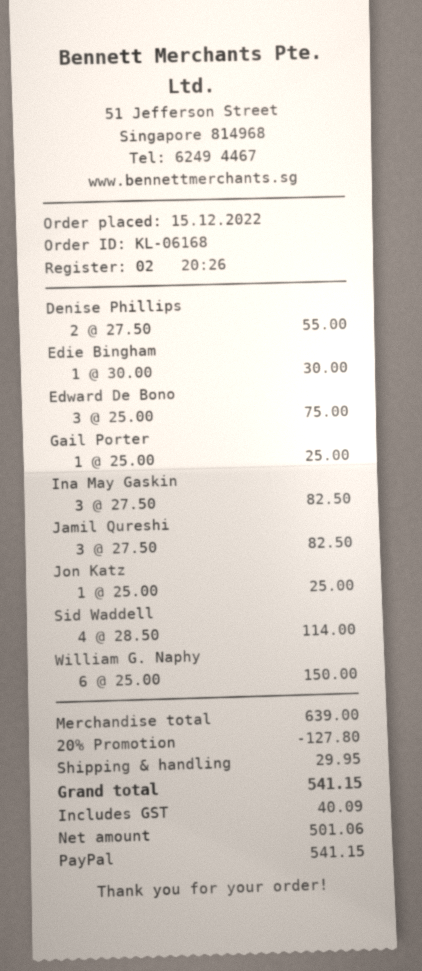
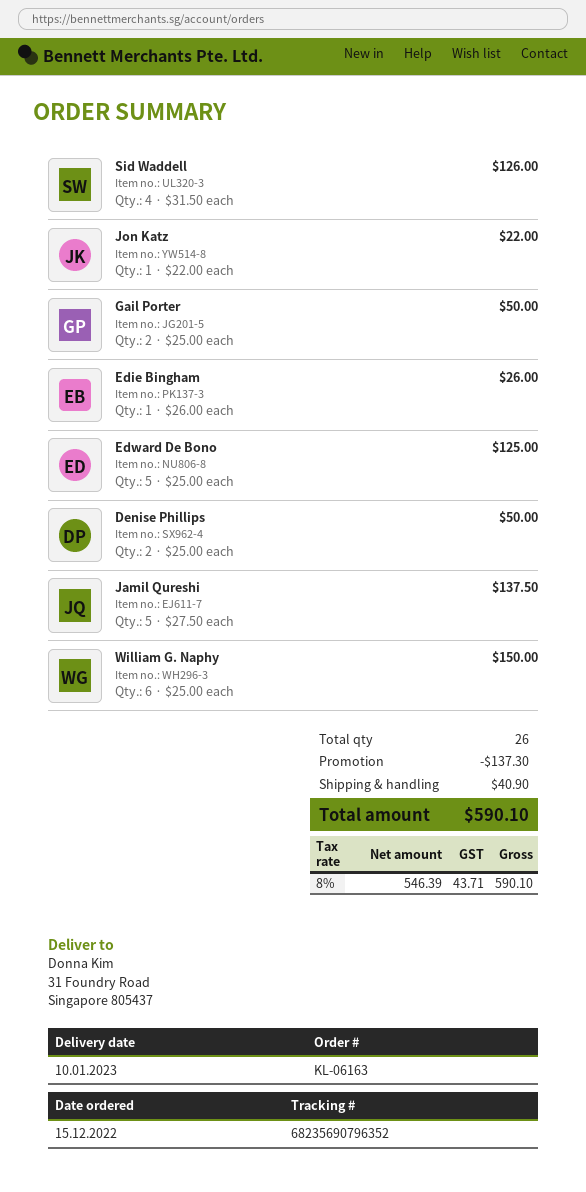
order number: KL-06168 -> KL-06163
Denise Phillips: 2 x 27.50 = 55.00 -> 2 x 25.00 = 50.00
Edie Bingham: 1 x 30.00 = 30.00 -> 1 x 26.00 = 26.00
Edward De Bono: 3 x 25.00 = 75.00 -> 5 x 25.00 = 125.00
Gail Porter: 1 x 25.00 = 25.00 -> 2 x 25.00 = 50.00
Ina May Gaskin: 3 x 27.50 = 82.50 -> none
Jamil Qureshi: 3 x 27.50 = 82.50 -> 5 x 27.50 = 137.50
Jon Katz: 1 x 25.00 = 25.00 -> 1 x 22.00 = 22.00
Sid Waddell: 4 x 28.50 = 114.00 -> 4 x 31.50 = 126.00
discount: 127.80 -> 137.30
shipping: 29.95 -> 40.90
net: 501.06 -> 546.39
tax: 40.09 -> 43.71
total: 541.15 -> 590.10

